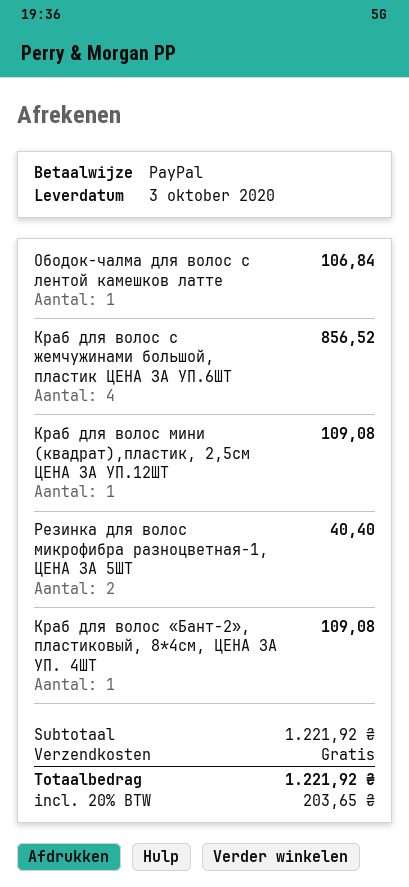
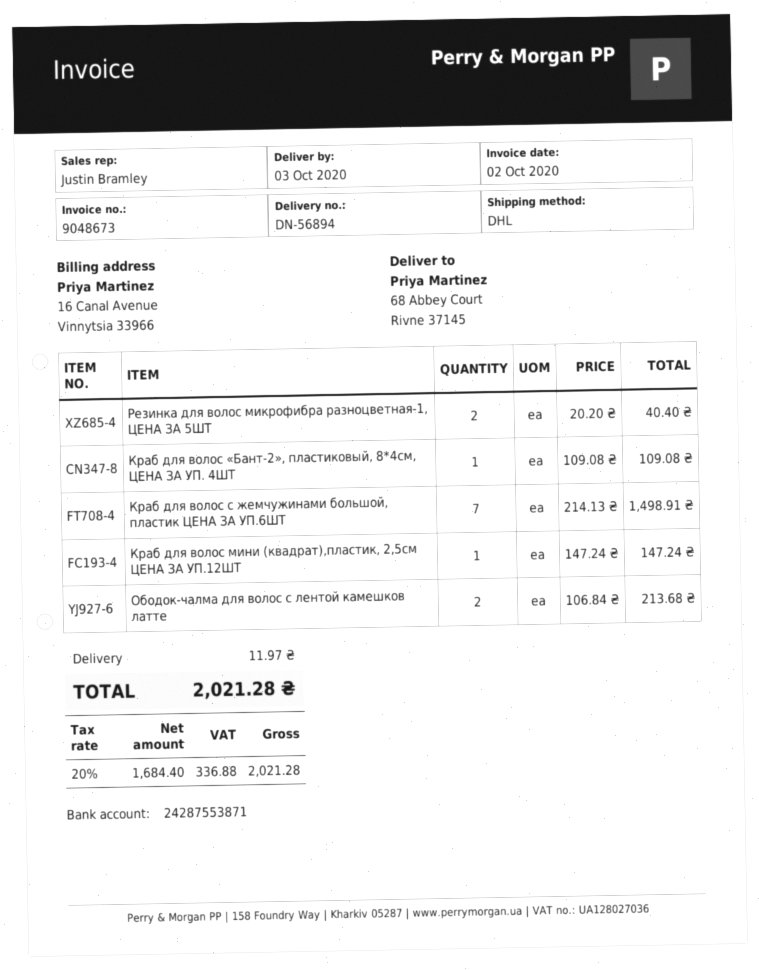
Ободок-чалма для волос с лентой камешков латте: 1 for 106.84 -> 2 for 213.68
Краб для волос с жемчужинами большой, пластик ЦЕНА ЗА УП.6ШТ: 4 for 856.52 -> 7 for 1498.91
Краб для волос мини (квадрат),пластик, 2,5см ЦЕНА ЗА УП.12ШТ: 1 for 109.08 -> 1 for 147.24
shipping: 0.00 -> 11.97
tax: 20% = 203.65 -> 20% = 336.88
total: 1221.92 -> 2021.28

